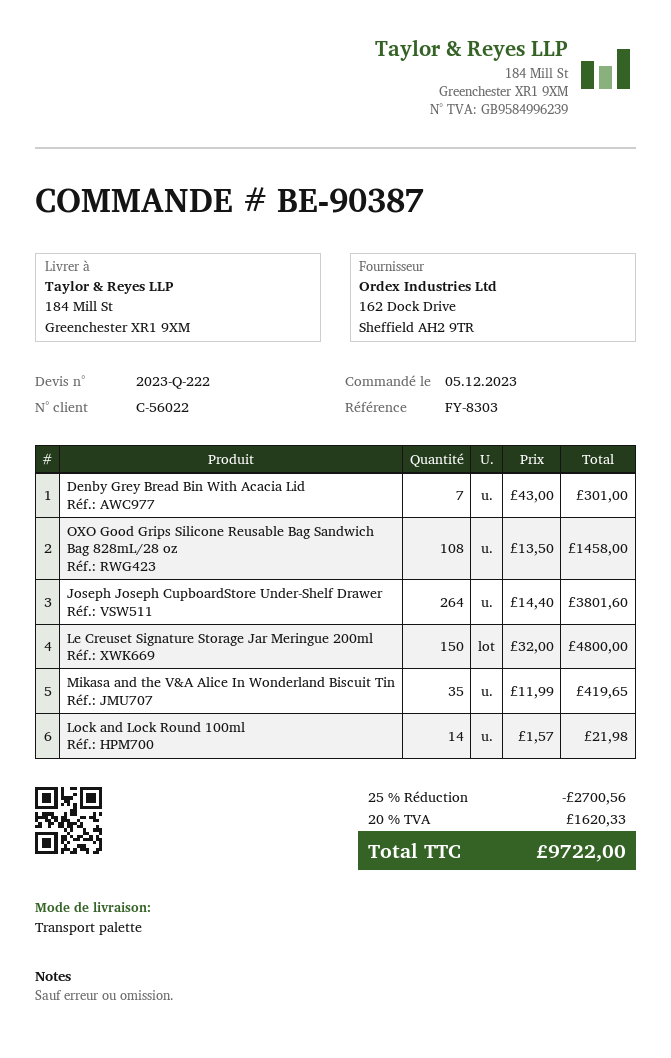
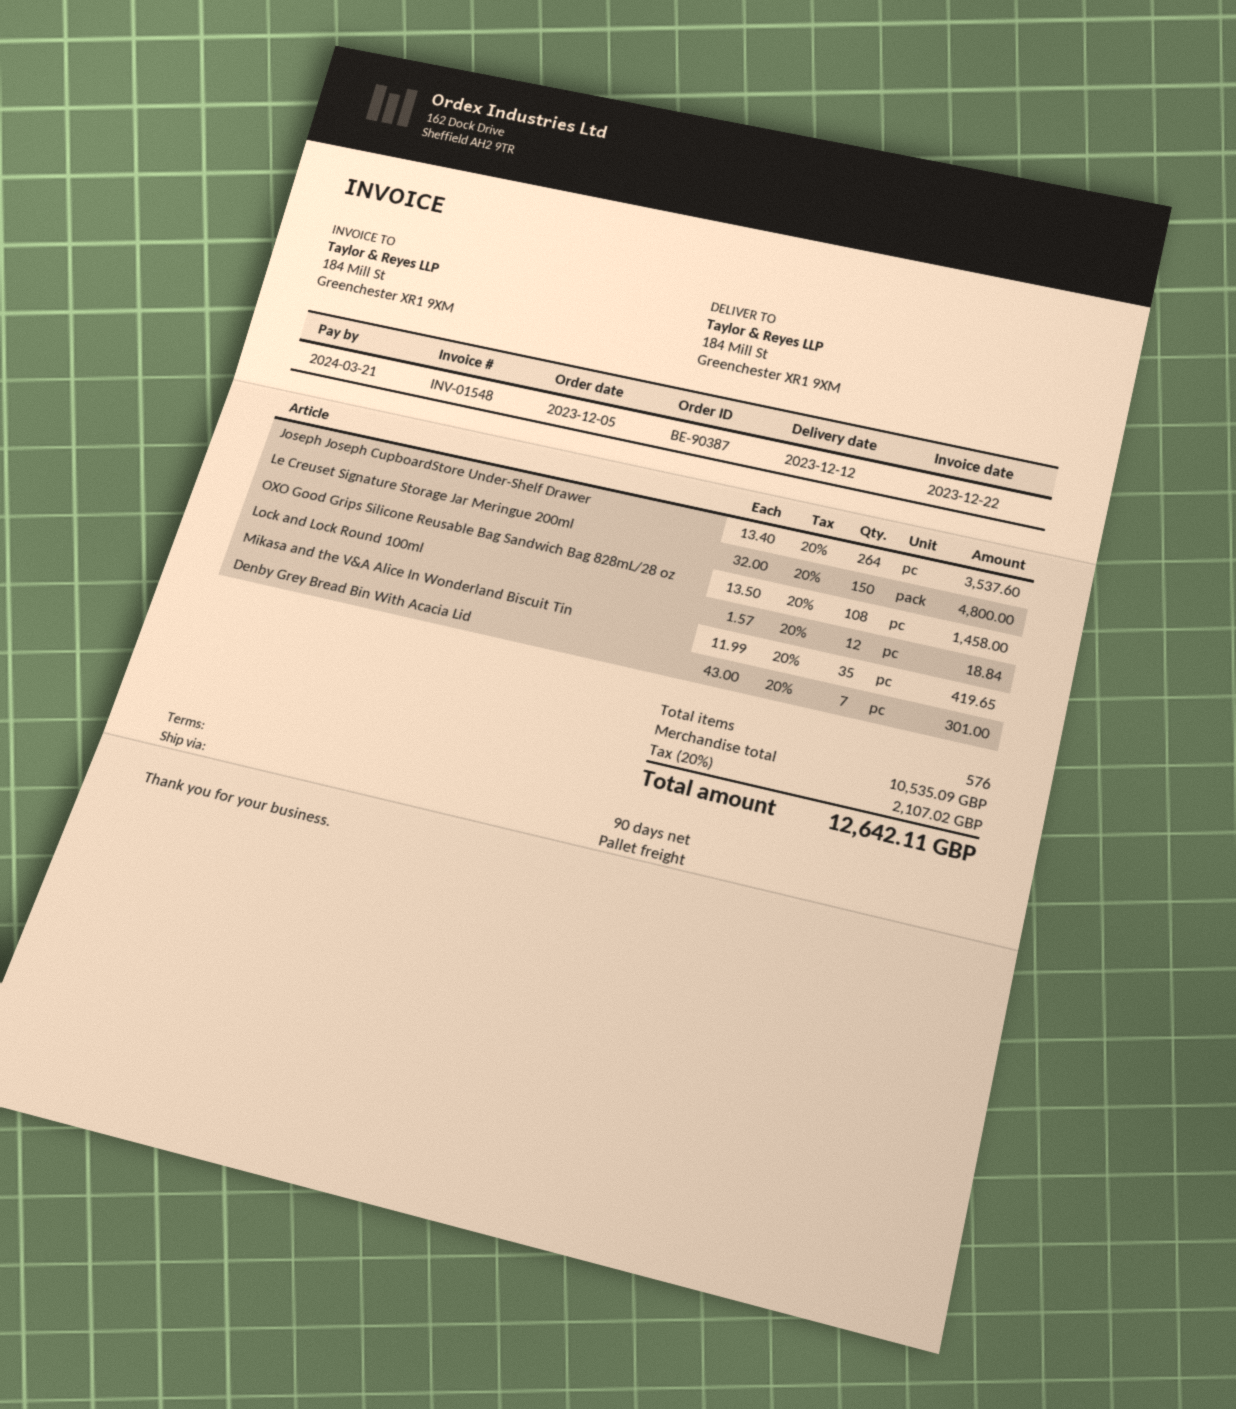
Joseph Joseph CupboardStore Under-Shelf Drawer: 264 x 14.40 = 3801.60 -> 264 x 13.40 = 3537.60
Lock and Lock Round 100ml: 14 x 1.57 = 21.98 -> 12 x 1.57 = 18.84
discount: 25% = 2700.56 -> none
tax: 20% = 1620.33 -> 20% = 2107.02
total: 9722.00 -> 12642.11

